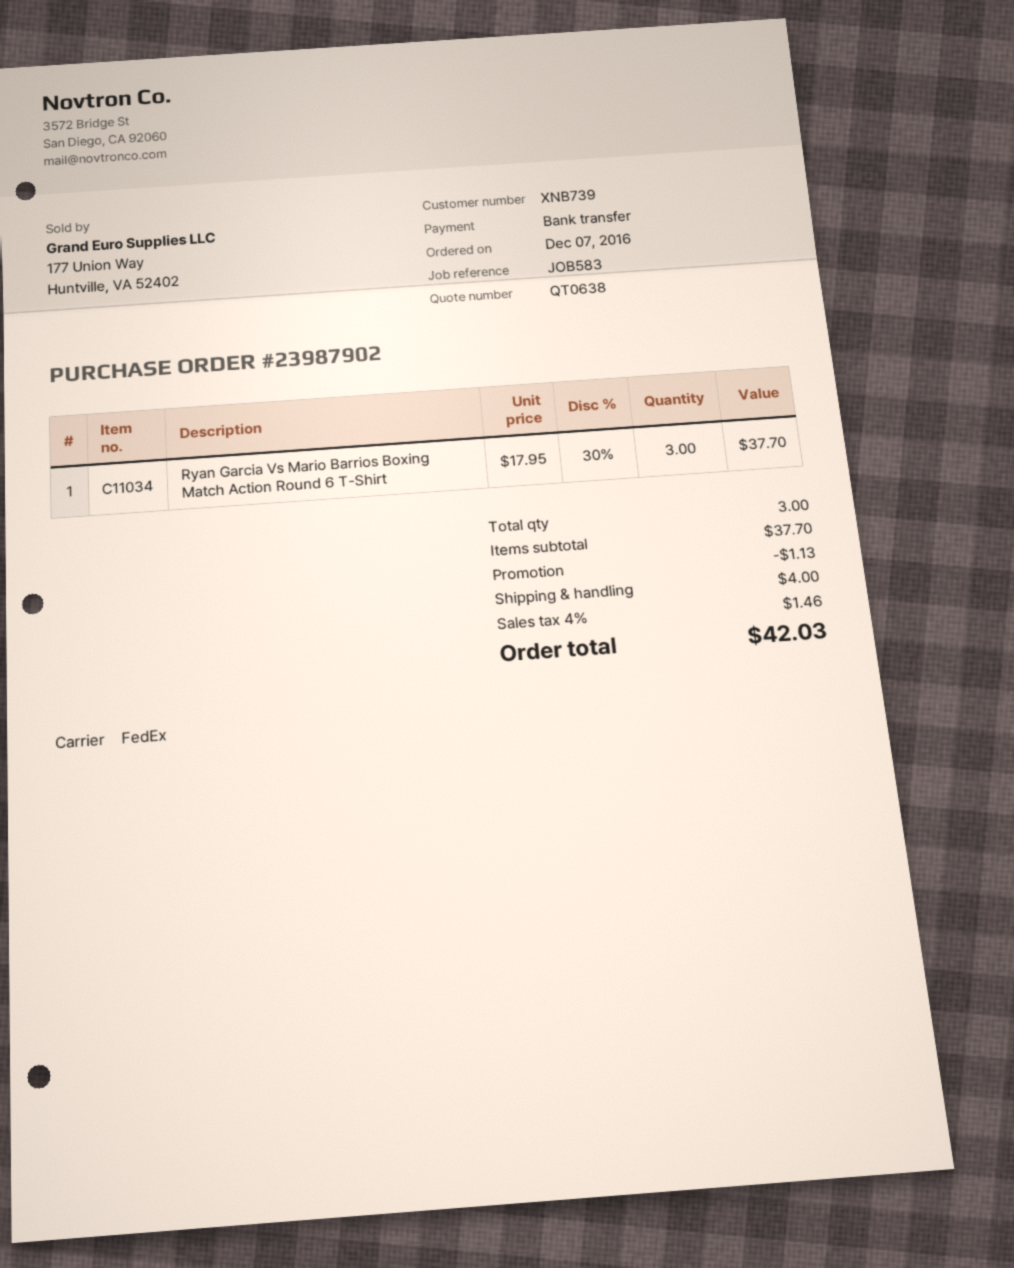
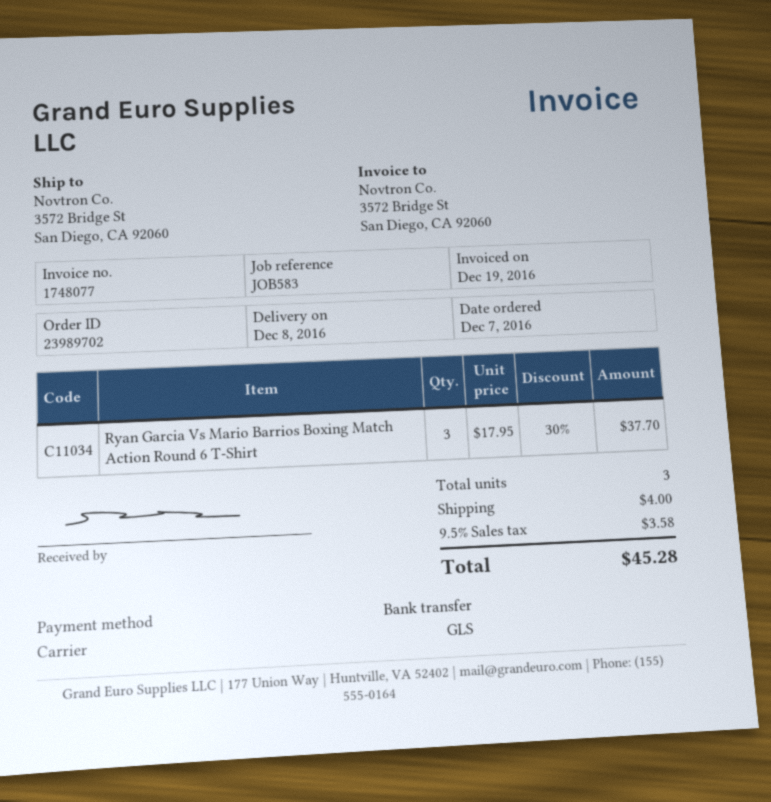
order number: 23987902 -> 23989702
shipping method: FedEx -> GLS
discount: 1.13 -> none
tax: 4% = 1.46 -> 9.5% = 3.58
total: 42.03 -> 45.28

